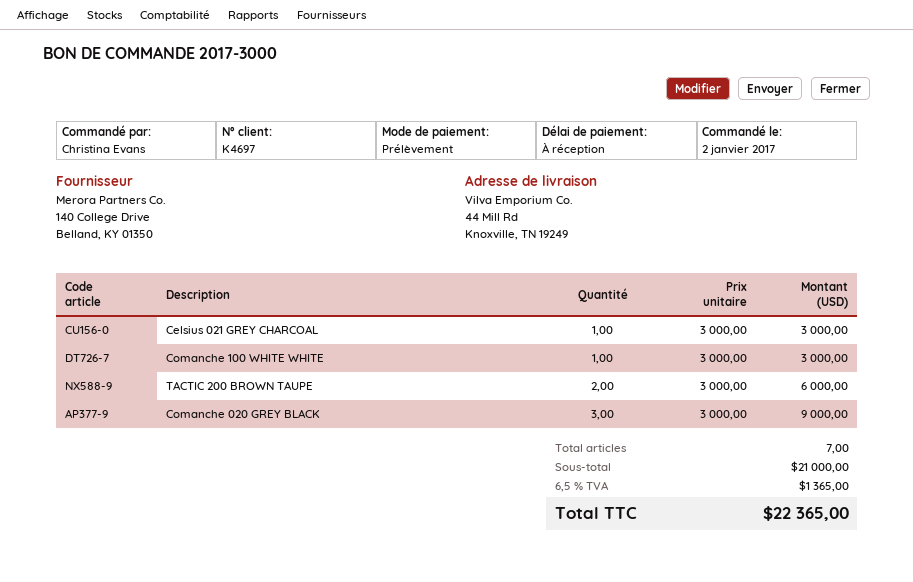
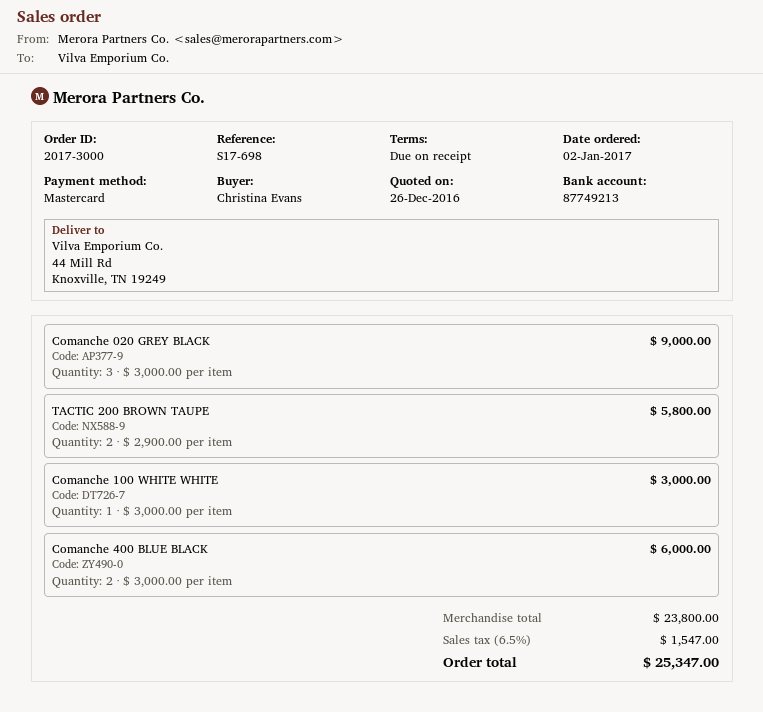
payment method: direct debit -> Mastercard
Celsius 021 GREY CHARCOAL: 1 x 3000.00 = 3000.00 -> none
TACTIC 200 BROWN TAUPE: 2 x 3000.00 = 6000.00 -> 2 x 2900.00 = 5800.00
Comanche 400 BLUE BLACK: none -> 2 x 3000.00 = 6000.00
subtotal: 21000.00 -> 23800.00
tax: 6.5% = 1365.00 -> 6.5% = 1547.00
total: 22365.00 -> 25347.00

